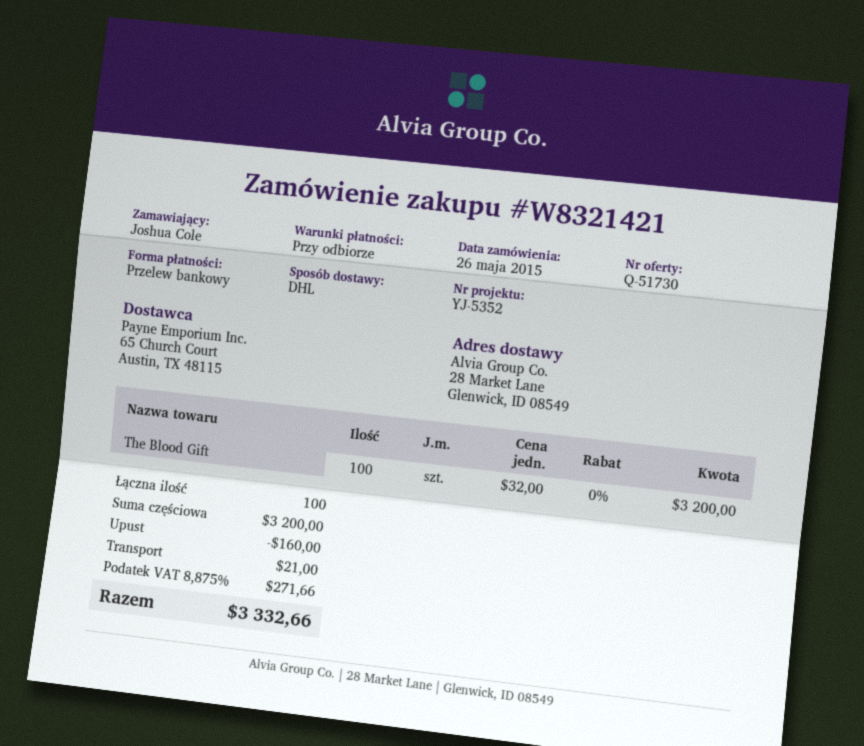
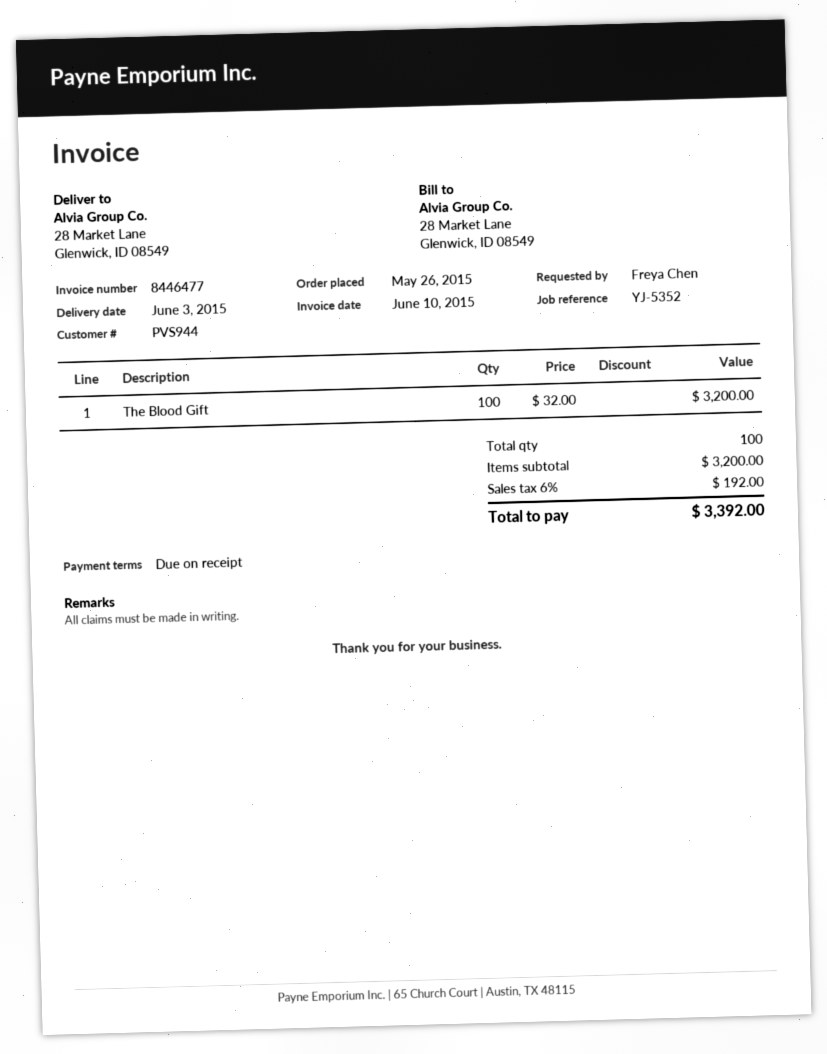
ordered by: Joshua Cole -> Freya Chen
discount: 160.00 -> none
shipping: 21.00 -> none
tax: 8.875% = 271.66 -> 6% = 192.00
total: 3332.66 -> 3392.00

